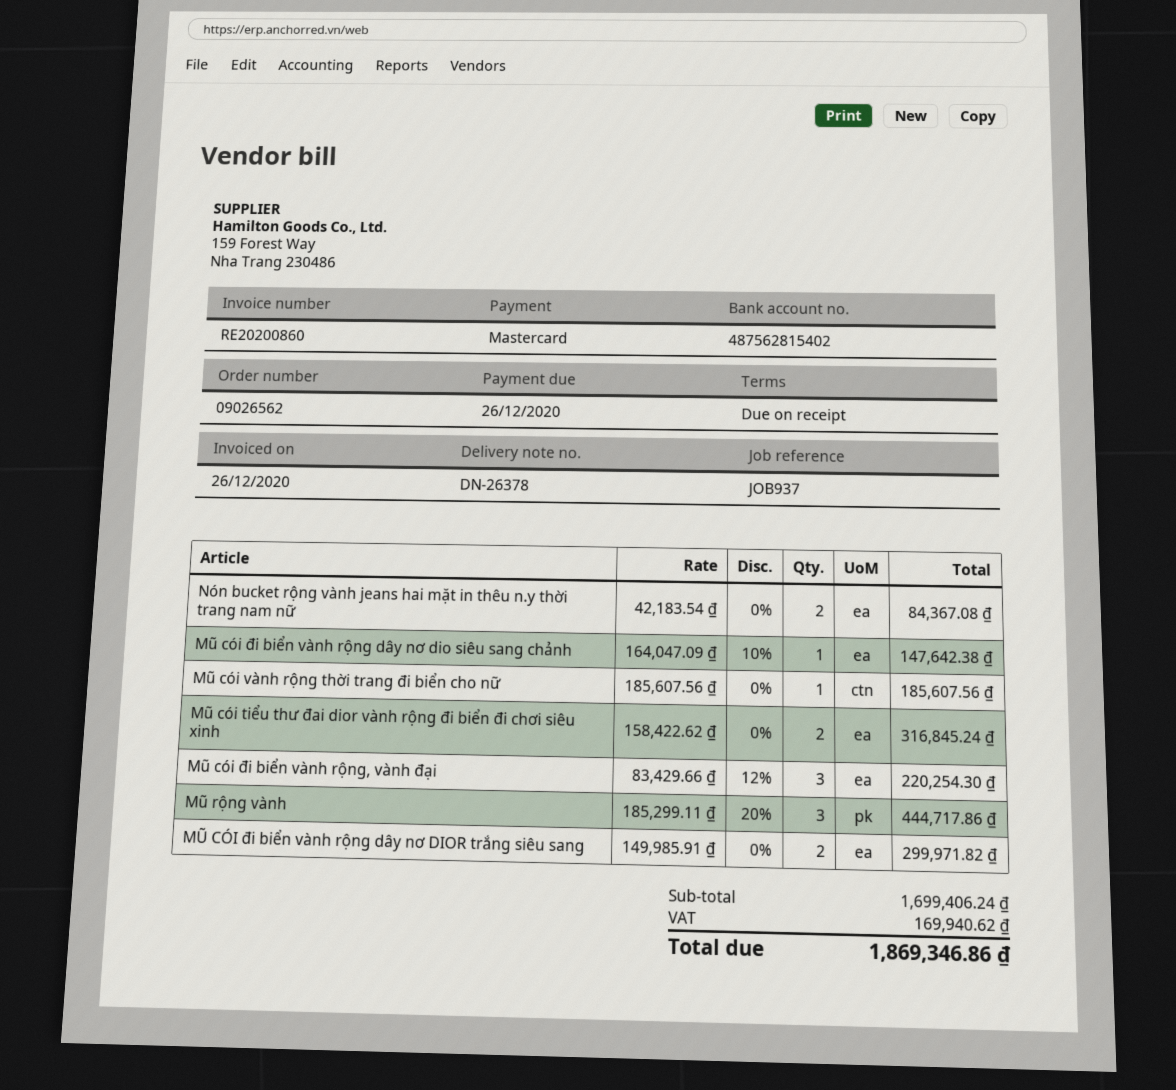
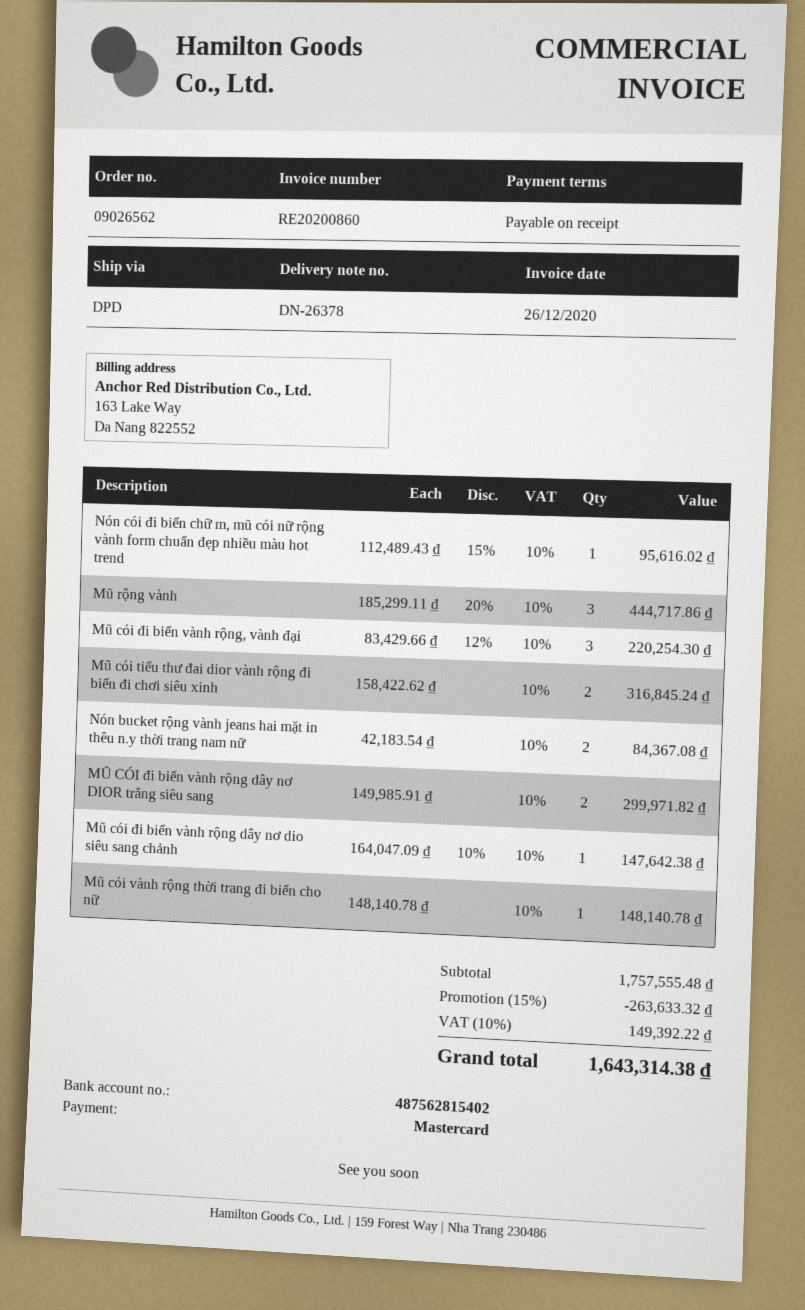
Mũ cói vành rộng thời trang đi biển cho nữ: 1 x 185607.56 = 185607.56 -> 1 x 148140.78 = 148140.78
Nón cói đi biển chữ m, mũ cói nữ rộng vành form chuẩn đẹp nhiều màu hot trend: none -> 1 x 112489.43 - 15% = 95616.02
subtotal: 1699406.24 -> 1757555.48
discount: none -> 15% = 263633.32
tax: 169940.62 -> 149392.22
total: 1869346.86 -> 1643314.38

